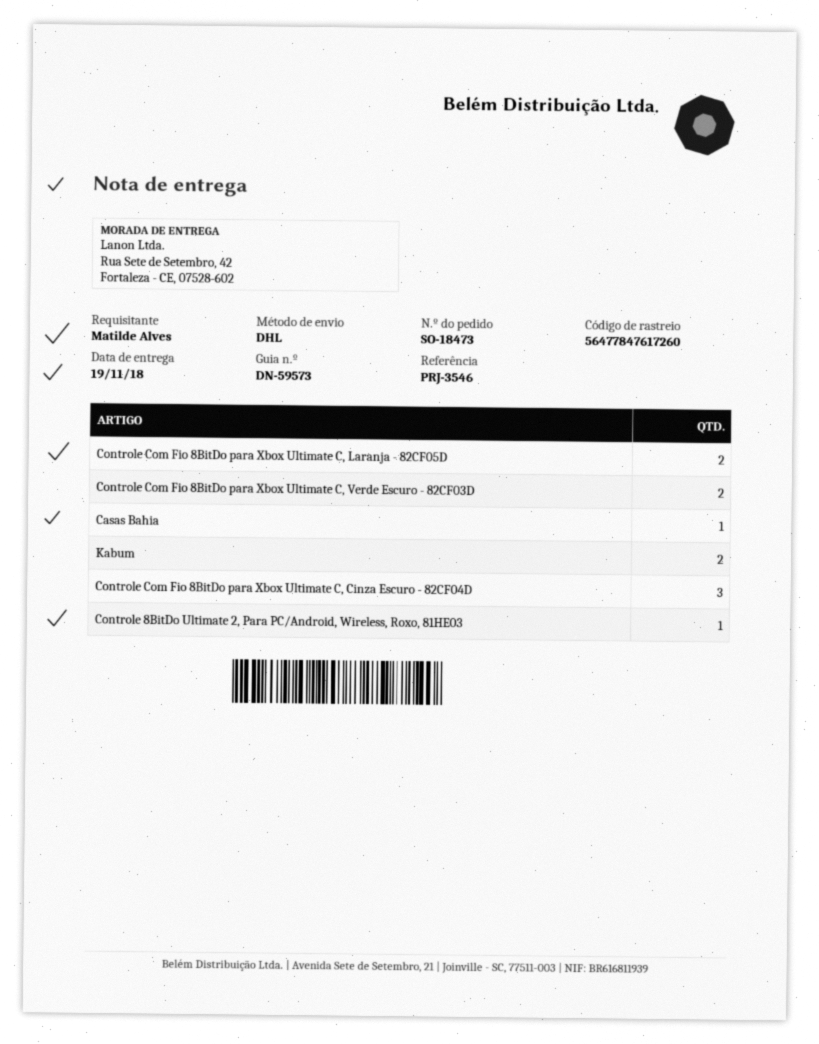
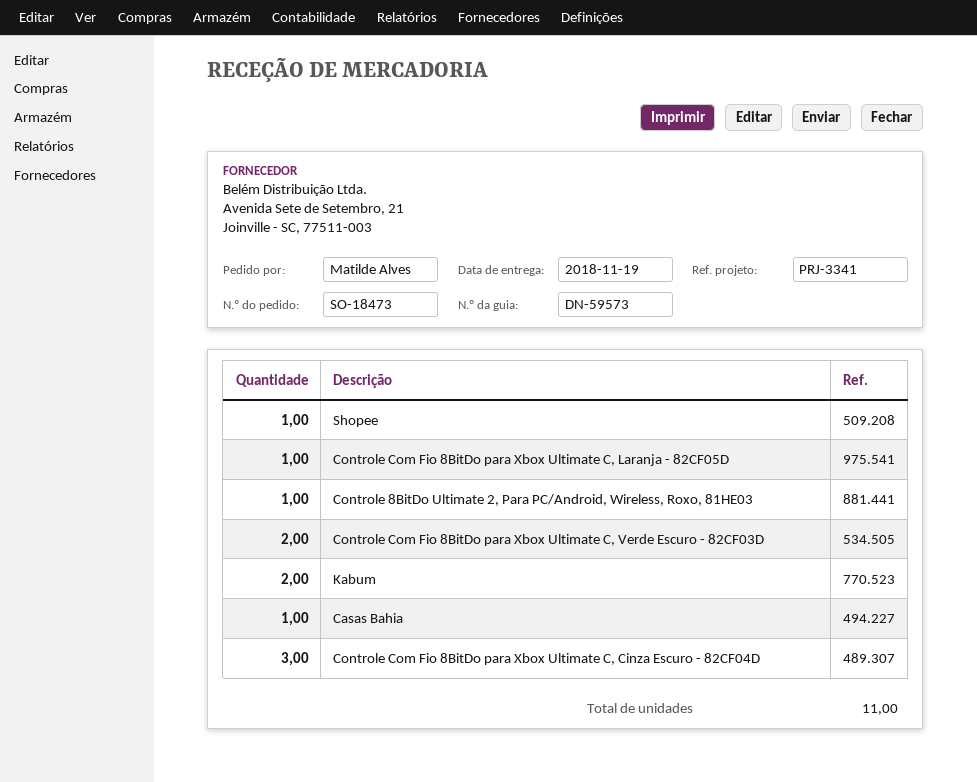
reference: PRJ-3546 -> PRJ-3341
Controle Com Fio 8BitDo para Xbox Ultimate C, Laranja - 82CF05D: 2 -> 1
Shopee: none -> 1

